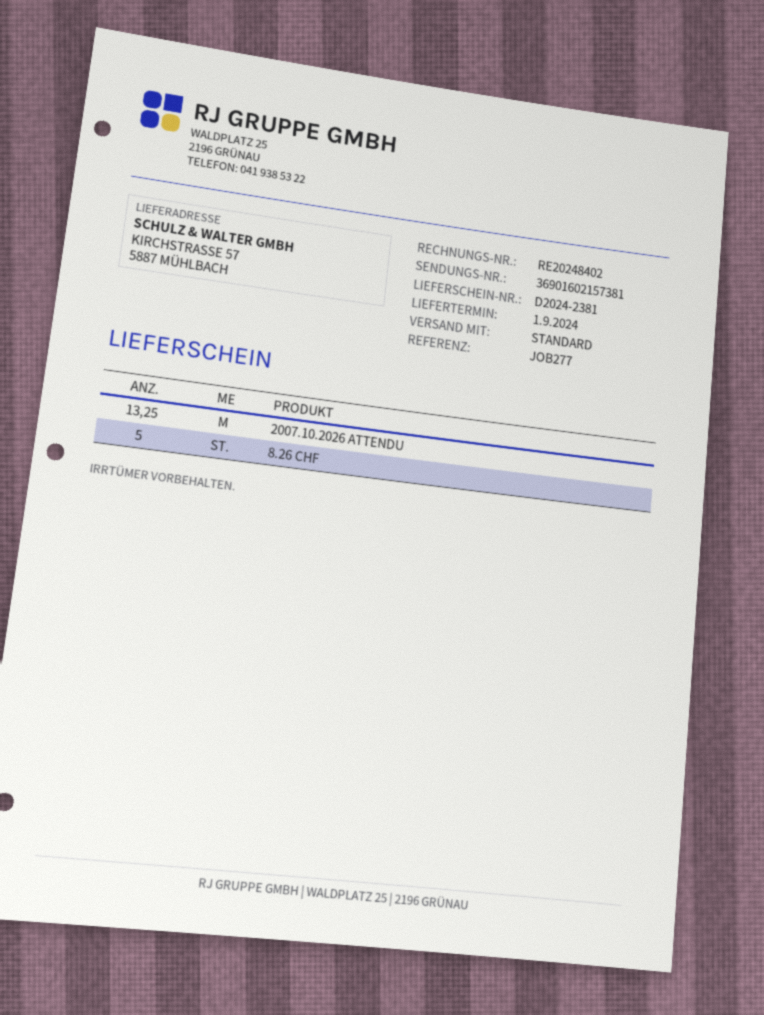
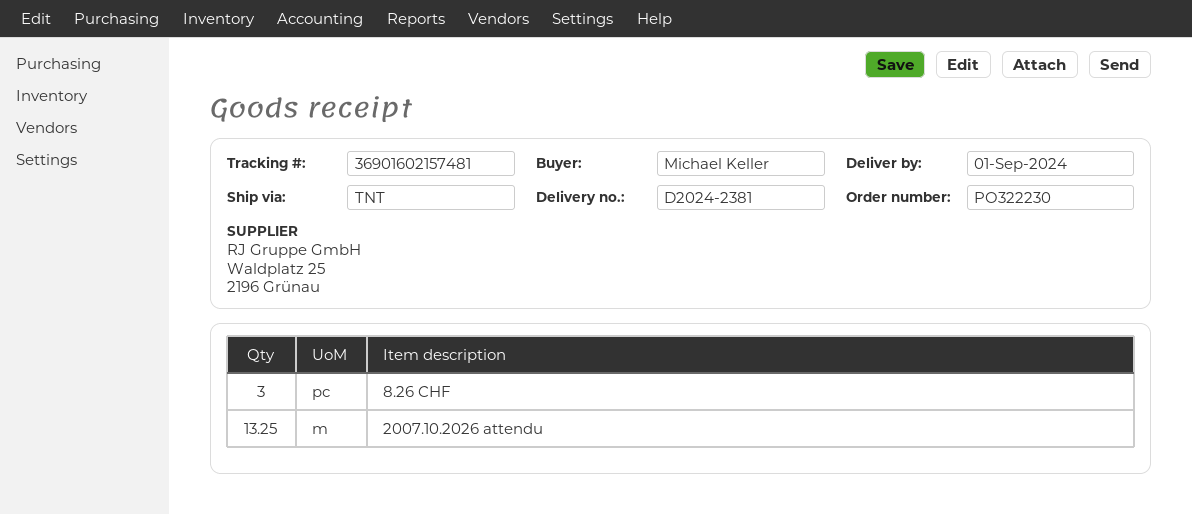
shipping method: standard -> TNT
tracking number: 36901602157381 -> 36901602157481
8.26 CHF: 5 -> 3

